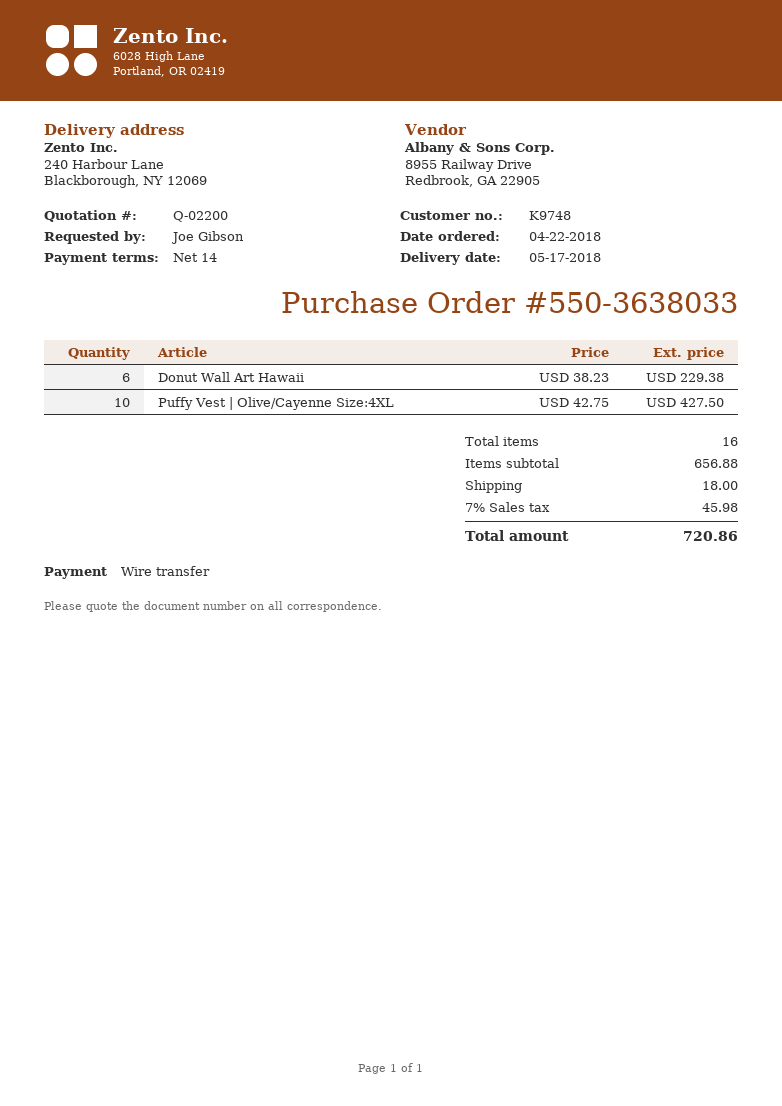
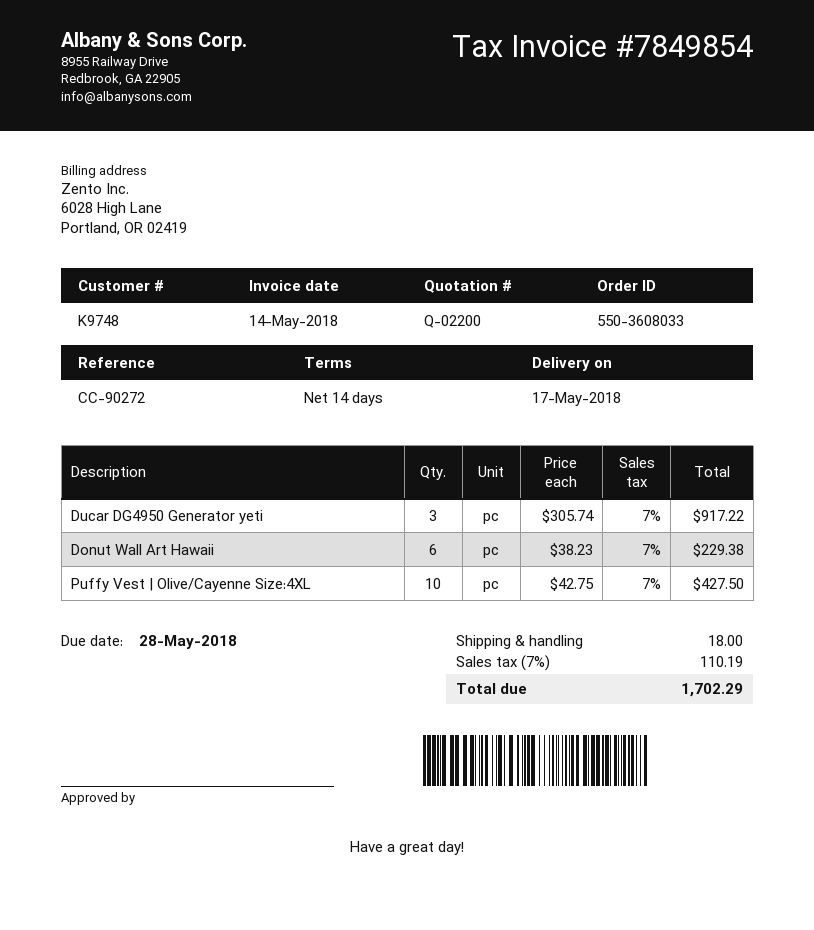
order number: 550-3638033 -> 550-3608033
Ducar DG4950 Generator yeti: none -> 3 x 305.74 = 917.22
tax: 7% = 45.98 -> 7% = 110.19
total: 720.86 -> 1702.29

